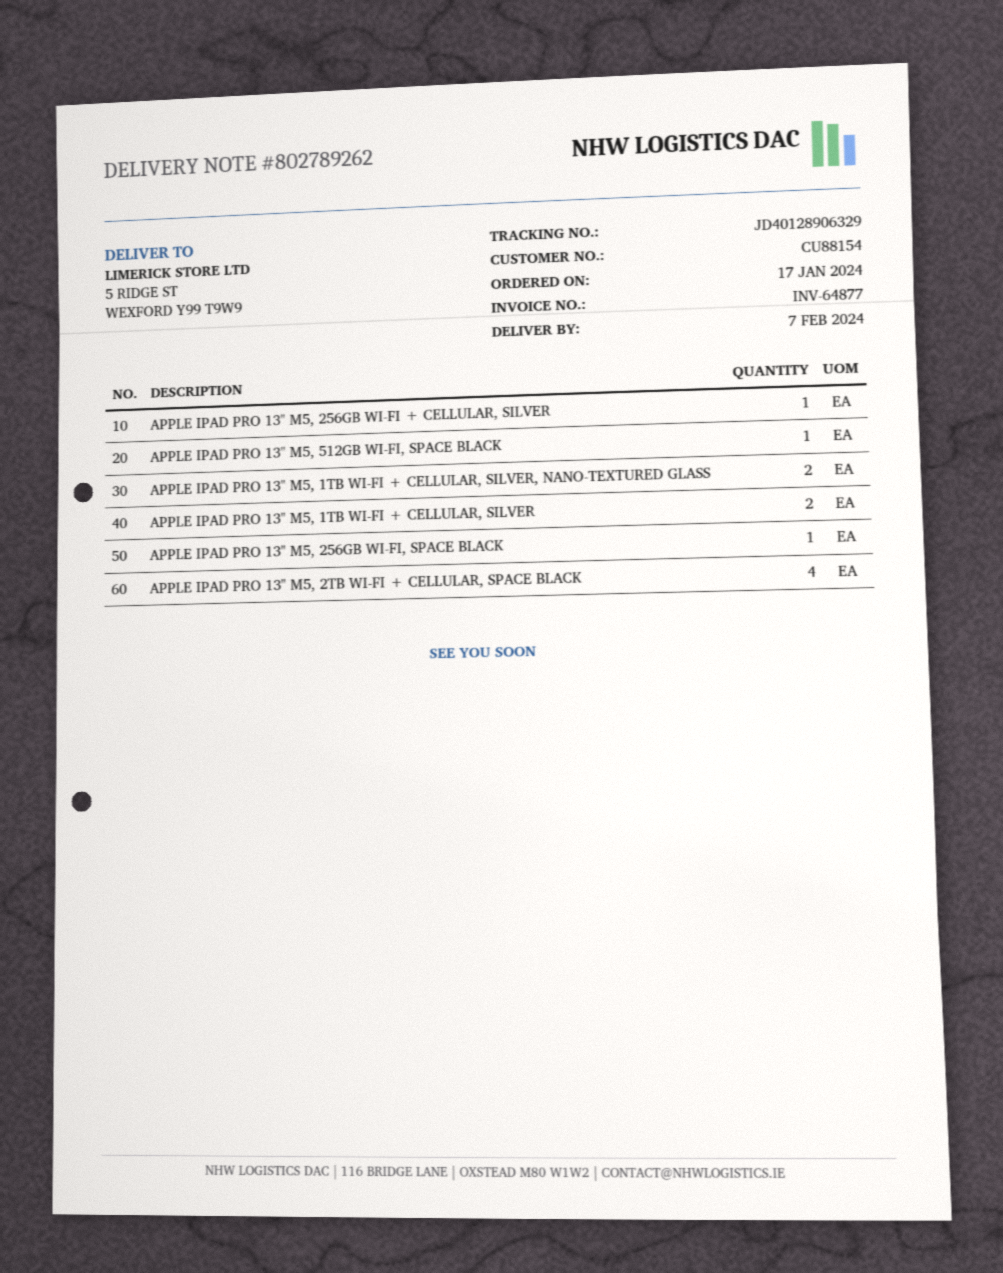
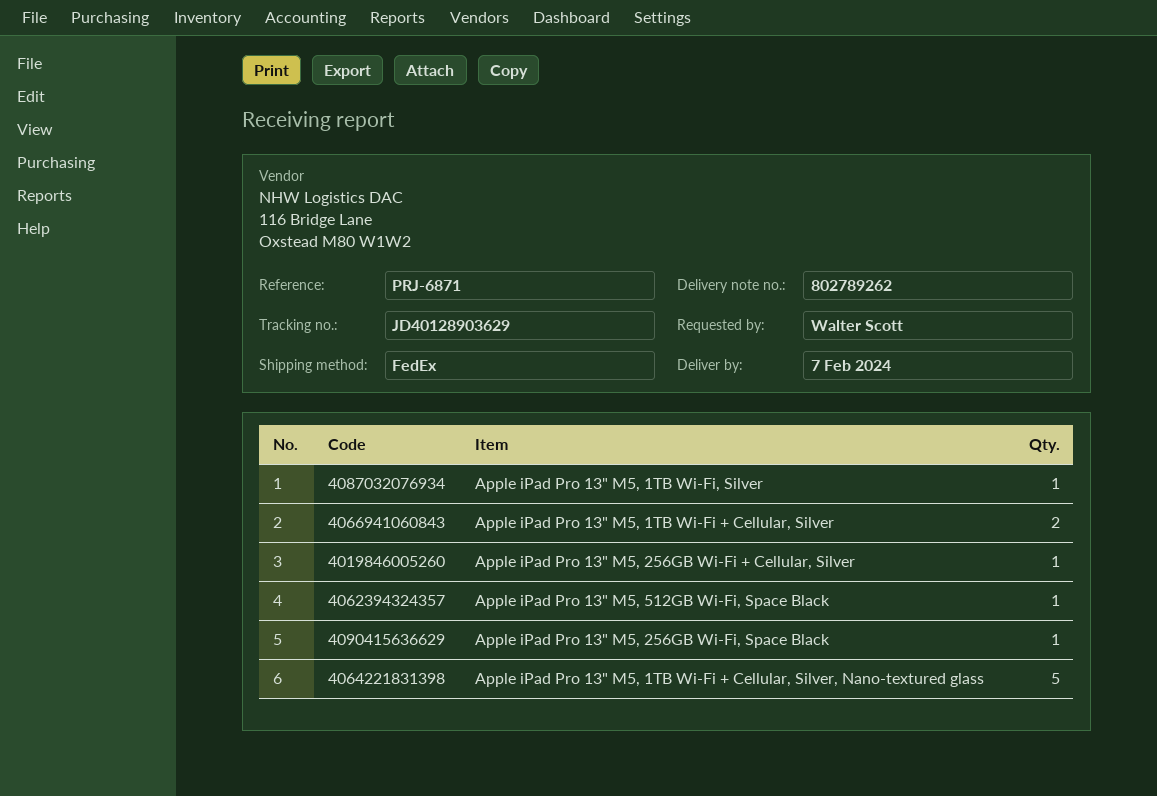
tracking number: JD40128906329 -> JD40128903629
APPLE IPAD PRO 13" M5, 1TB WI-FI + CELLULAR, SILVER, NANO-TEXTURED GLASS: 2 -> 5
APPLE IPAD PRO 13" M5, 2TB WI-FI + CELLULAR, SPACE BLACK: 4 -> none
Apple iPad Pro 13" M5, 1TB Wi-Fi, Silver: none -> 1

